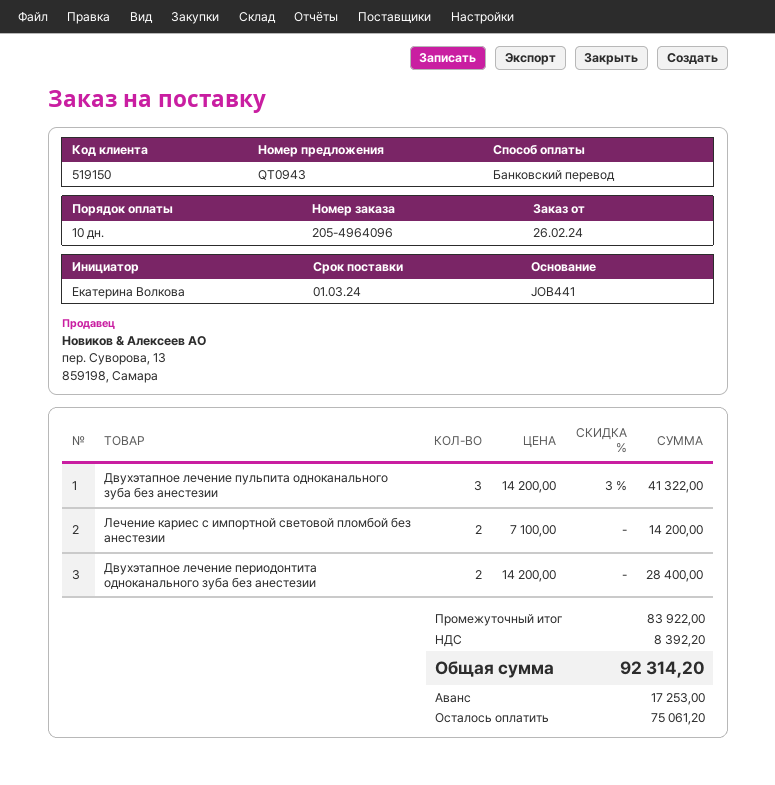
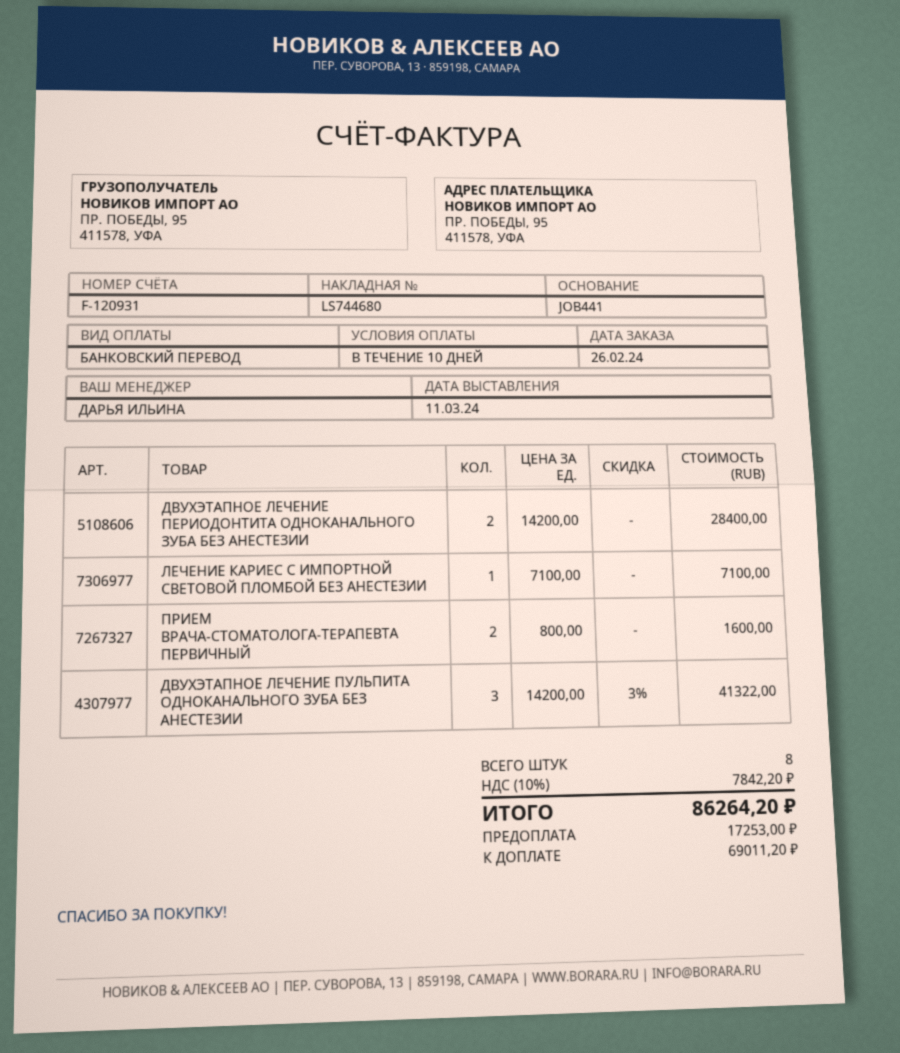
Лечение кариес c импортной световой пломбой без анестезии: 2 x 7100.00 = 14200.00 -> 1 x 7100.00 = 7100.00
ПРИЕМ ВРАЧА-СТОМАТОЛОГА-ТЕРАПЕВТА ПЕРВИЧНЫЙ: none -> 2 x 800.00 = 1600.00
tax: 8392.20 -> 7842.20
total: 92314.20 -> 86264.20
balance: 75061.20 -> 69011.20

